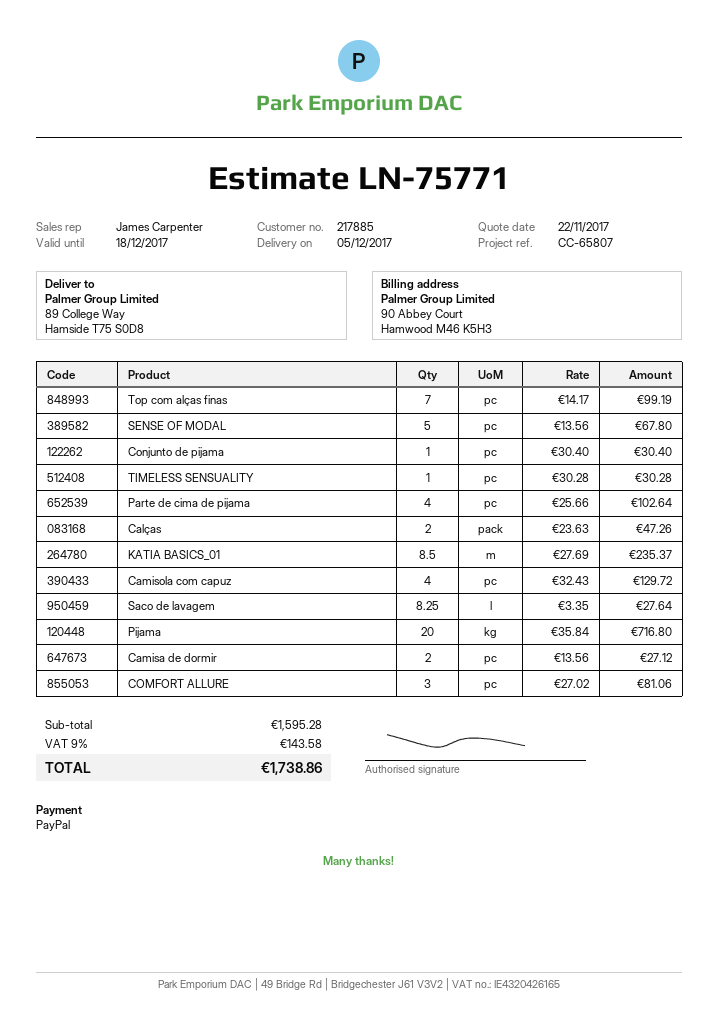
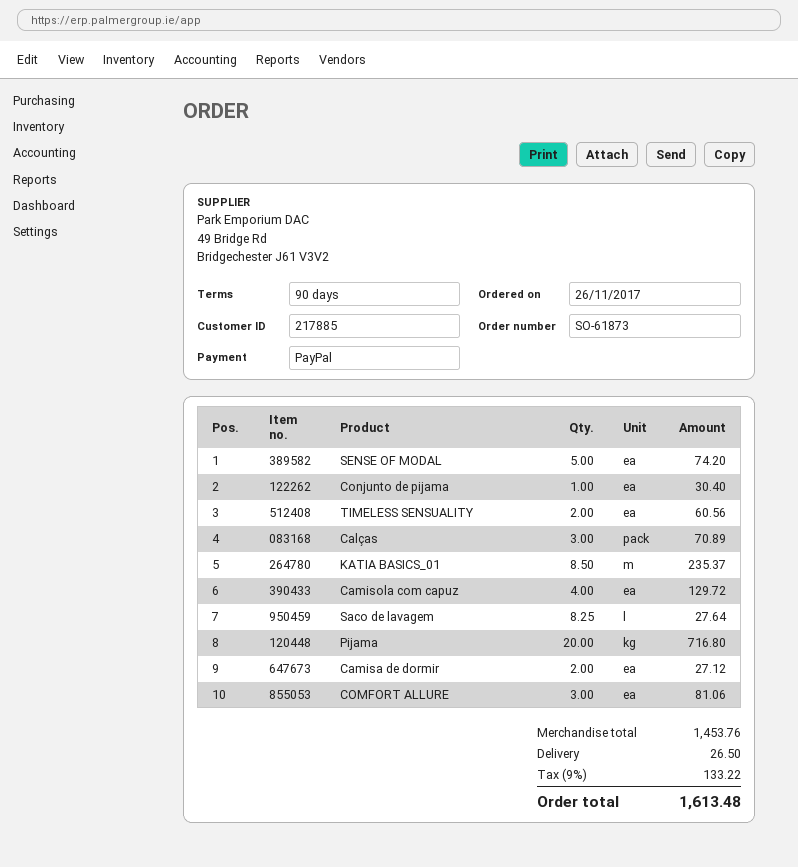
Top com alças finas: 7 for 99.19 -> none
SENSE OF MODAL: 5 for 67.80 -> 5 for 74.20
TIMELESS SENSUALITY: 1 for 30.28 -> 2 for 60.56
Parte de cima de pijama: 4 for 102.64 -> none
Calças: 2 for 47.26 -> 3 for 70.89
subtotal: 1595.28 -> 1453.76
shipping: none -> 26.50
tax: 9% = 143.58 -> 9% = 133.22
total: 1738.86 -> 1613.48

